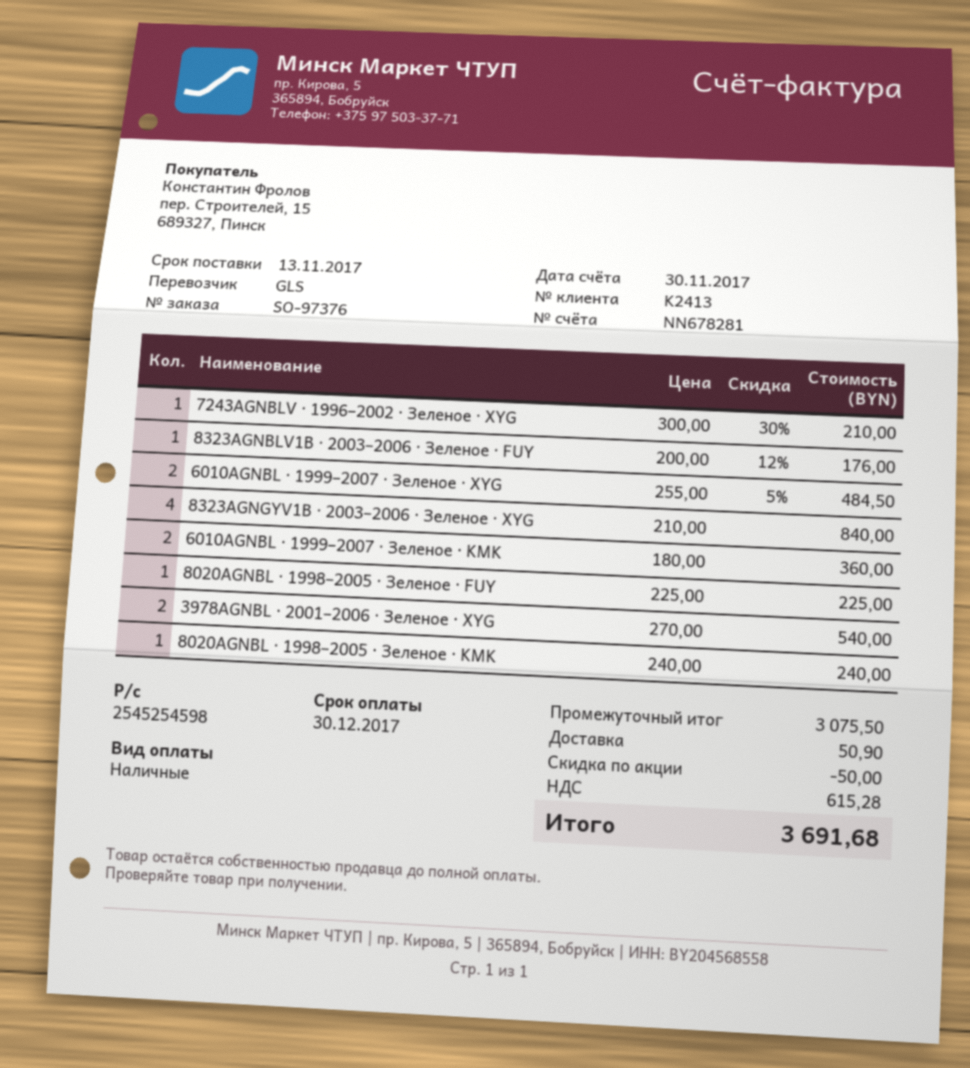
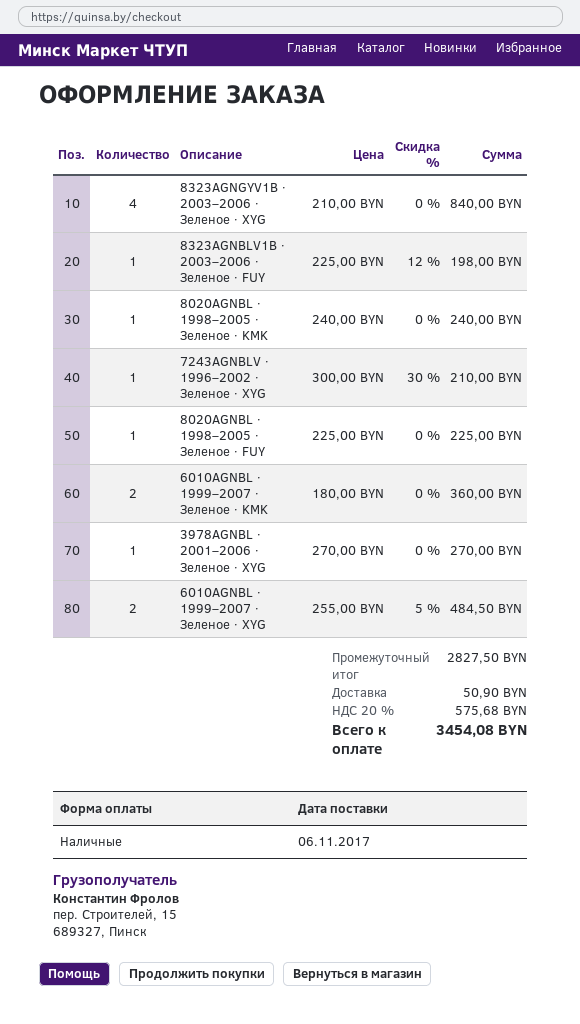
delivery date: 2017-11-13 -> 2017-11-06
8323AGNBLV1B · 2003–2006 · Зеленое · FUY: 1 x 200.00 - 12% = 176.00 -> 1 x 225.00 - 12% = 198.00
3978AGNBL · 2001–2006 · Зеленое · XYG: 2 x 270.00 = 540.00 -> 1 x 270.00 = 270.00
subtotal: 3075.50 -> 2827.50
discount: 50.00 -> none
tax: 615.28 -> 575.68
total: 3691.68 -> 3454.08

